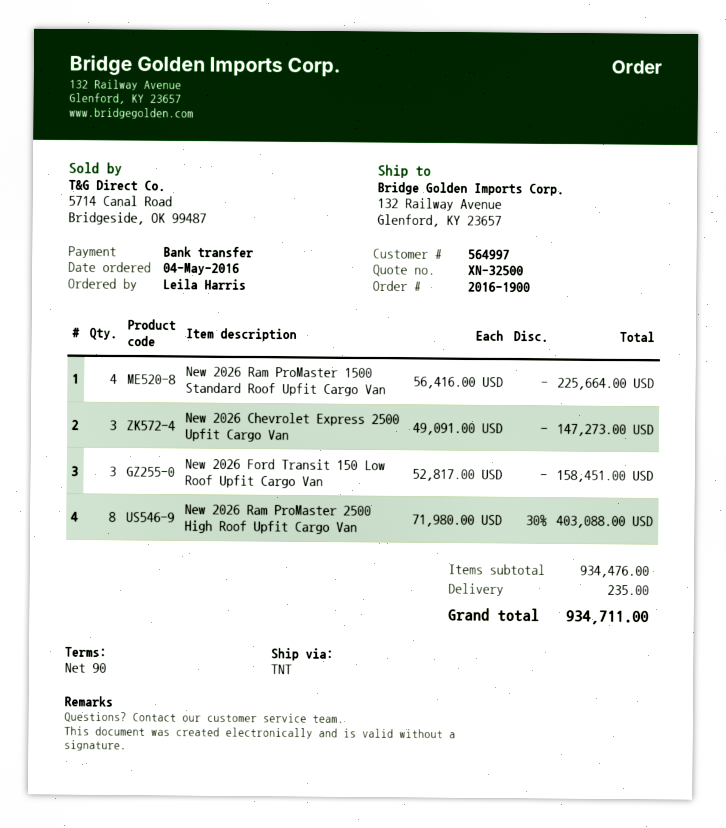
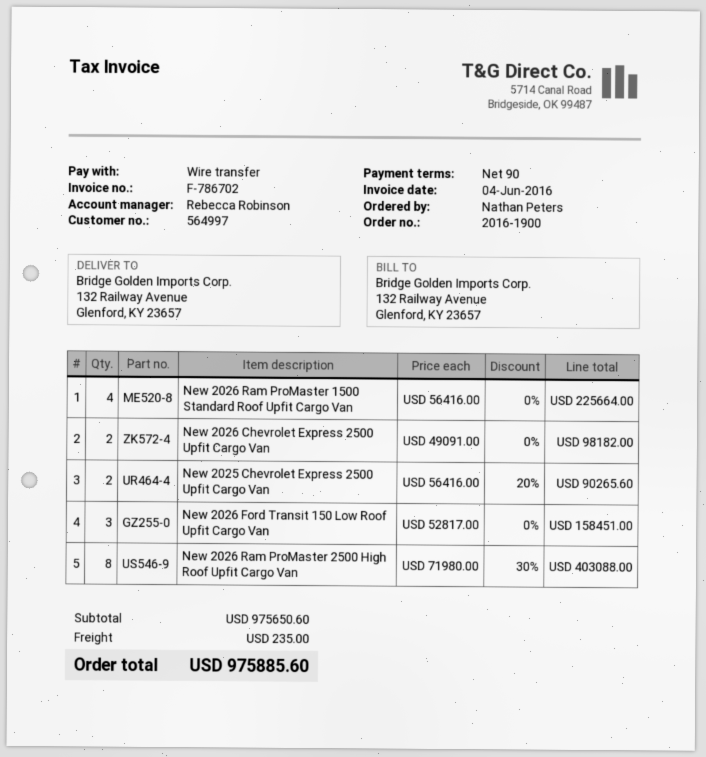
ordered by: Leila Harris -> Nathan Peters
New 2026 Chevrolet Express 2500 Upfit Cargo Van: 3 x 49091.00 = 147273.00 -> 2 x 49091.00 = 98182.00
New 2025 Chevrolet Express 2500 Upfit Cargo Van: none -> 2 x 56416.00 - 20% = 90265.60
subtotal: 934476.00 -> 975650.60
total: 934711.00 -> 975885.60

